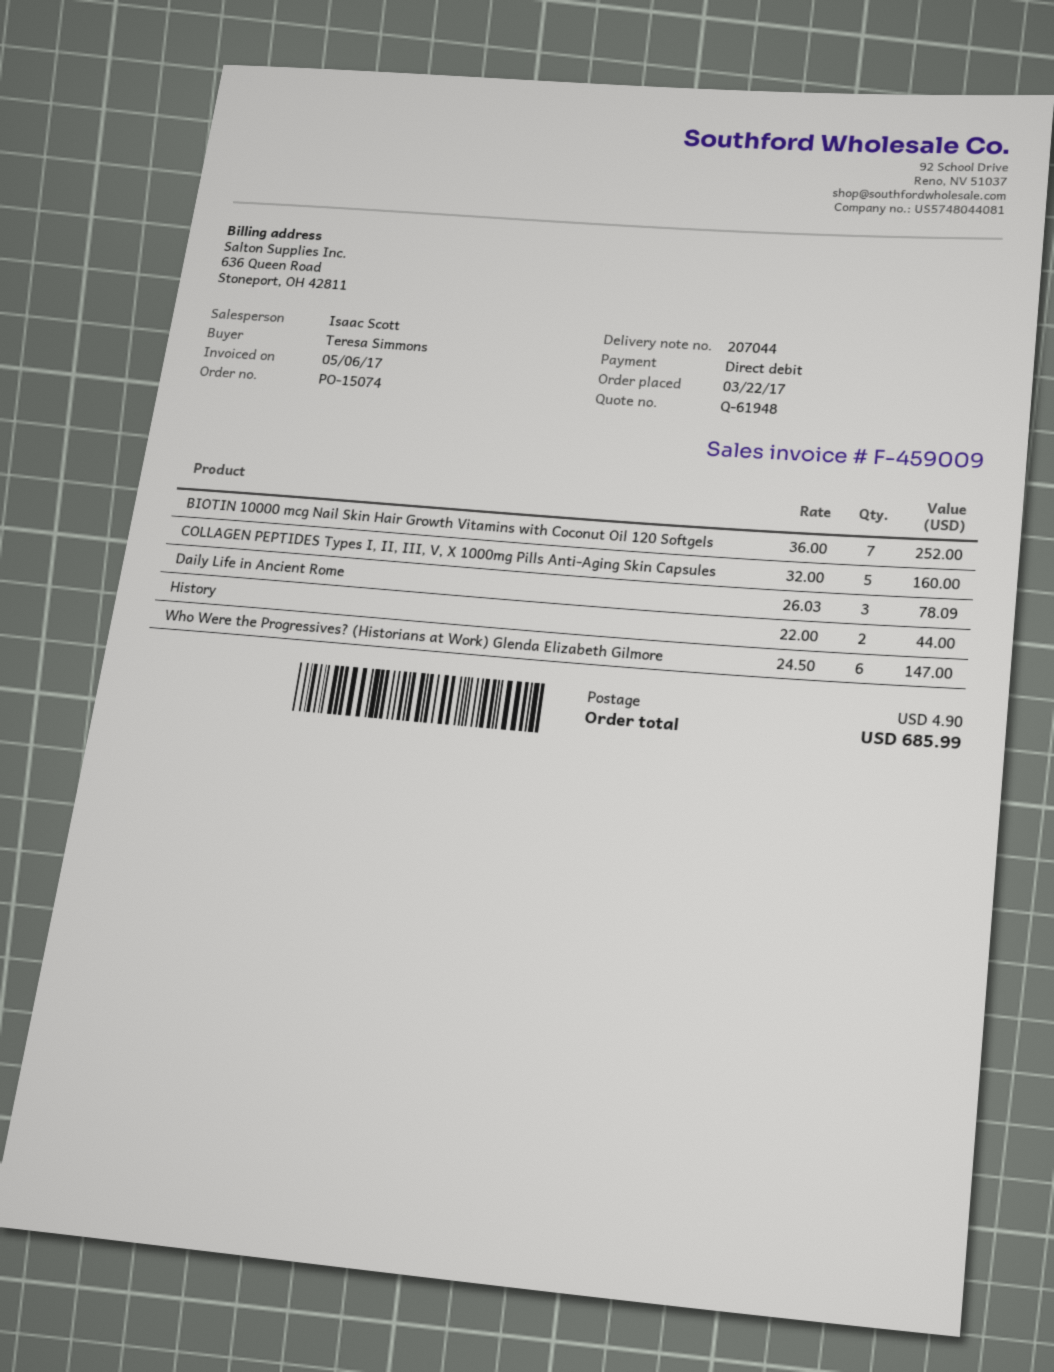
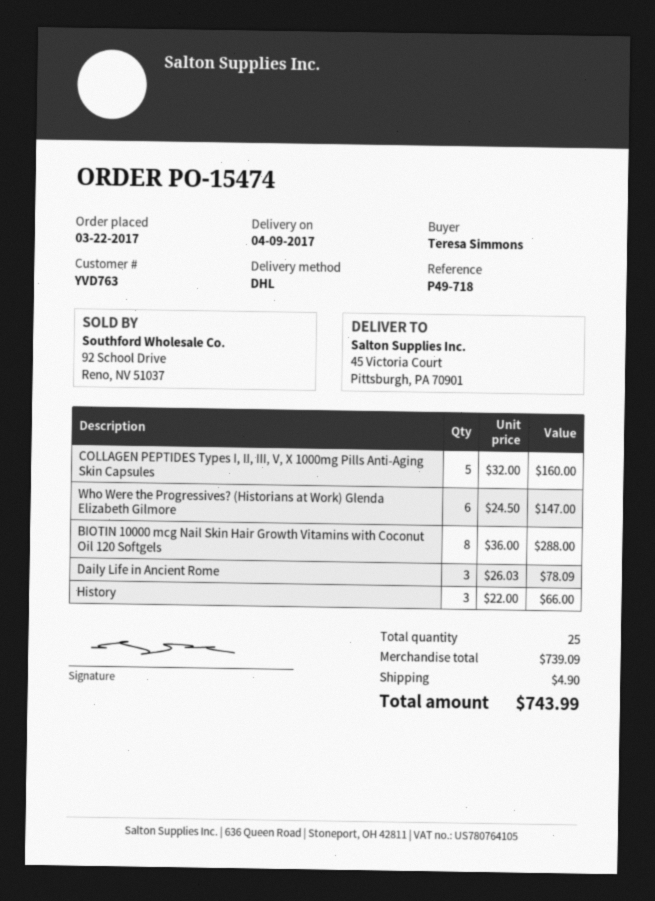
order number: PO-15074 -> PO-15474
BIOTIN 10000 mcg Nail Skin Hair Growth Vitamins with Coconut Oil 120 Softgels: 7 x 36.00 = 252.00 -> 8 x 36.00 = 288.00
History: 2 x 22.00 = 44.00 -> 3 x 22.00 = 66.00
total: 685.99 -> 743.99

